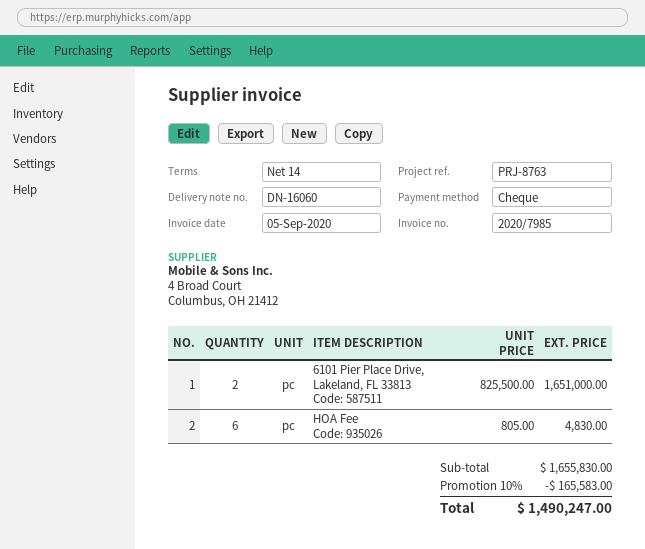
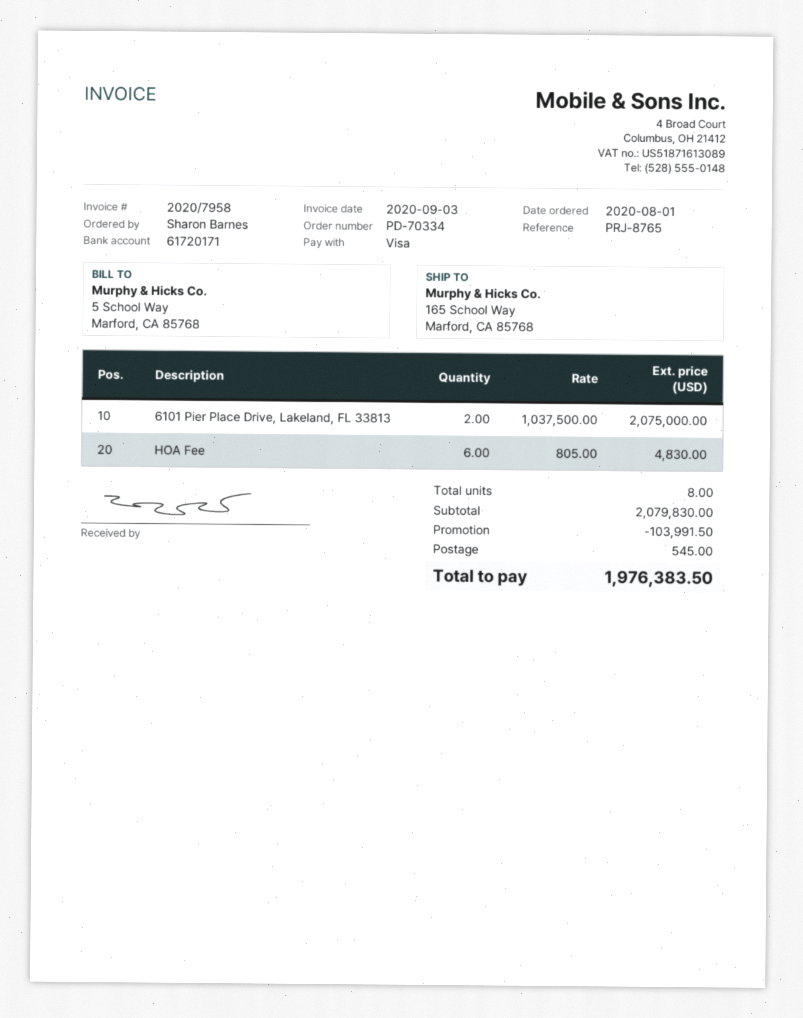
invoice number: 2020/7985 -> 2020/7958
invoice date: 2020-09-05 -> 2020-09-03
reference: PRJ-8763 -> PRJ-8765
payment method: cheque -> Visa
6101 Pier Place Drive, Lakeland, FL 33813: 2 x 825500.00 = 1651000.00 -> 2 x 1037500.00 = 2075000.00
subtotal: 1655830.00 -> 2079830.00
discount: 165583.00 -> 103991.50
shipping: none -> 545.00
total: 1490247.00 -> 1976383.50

